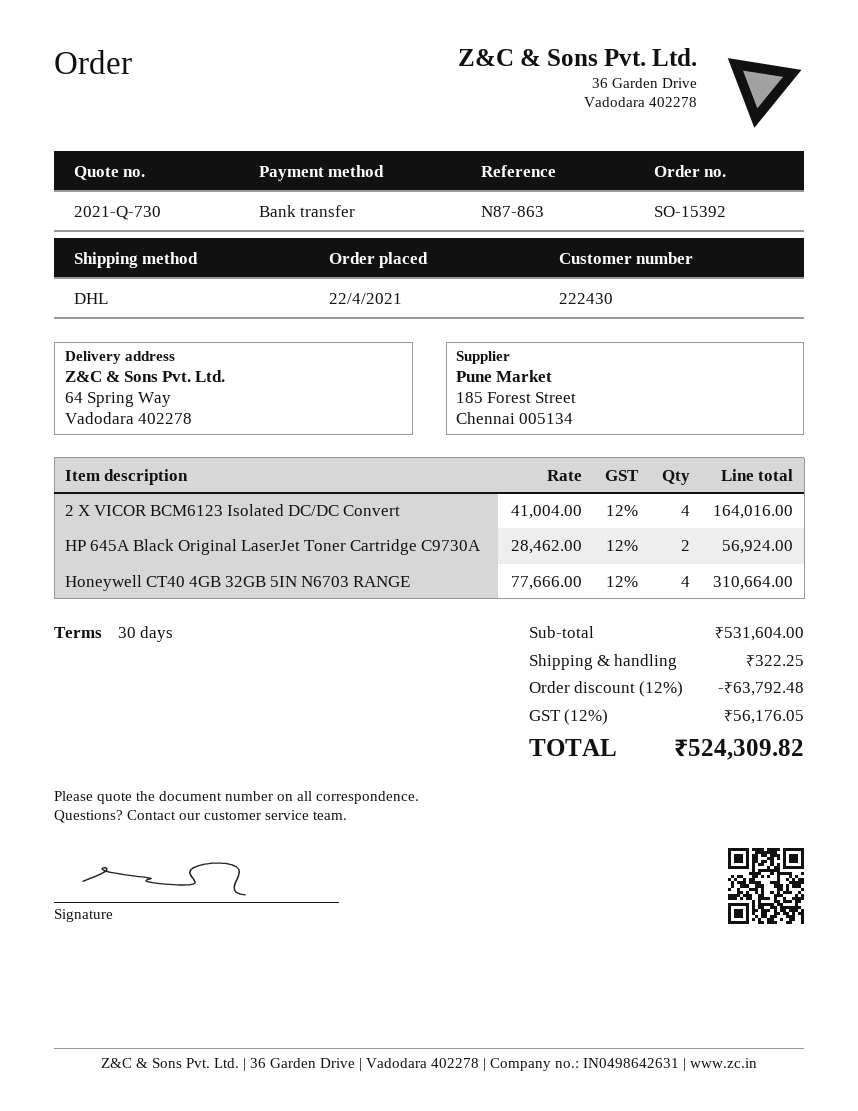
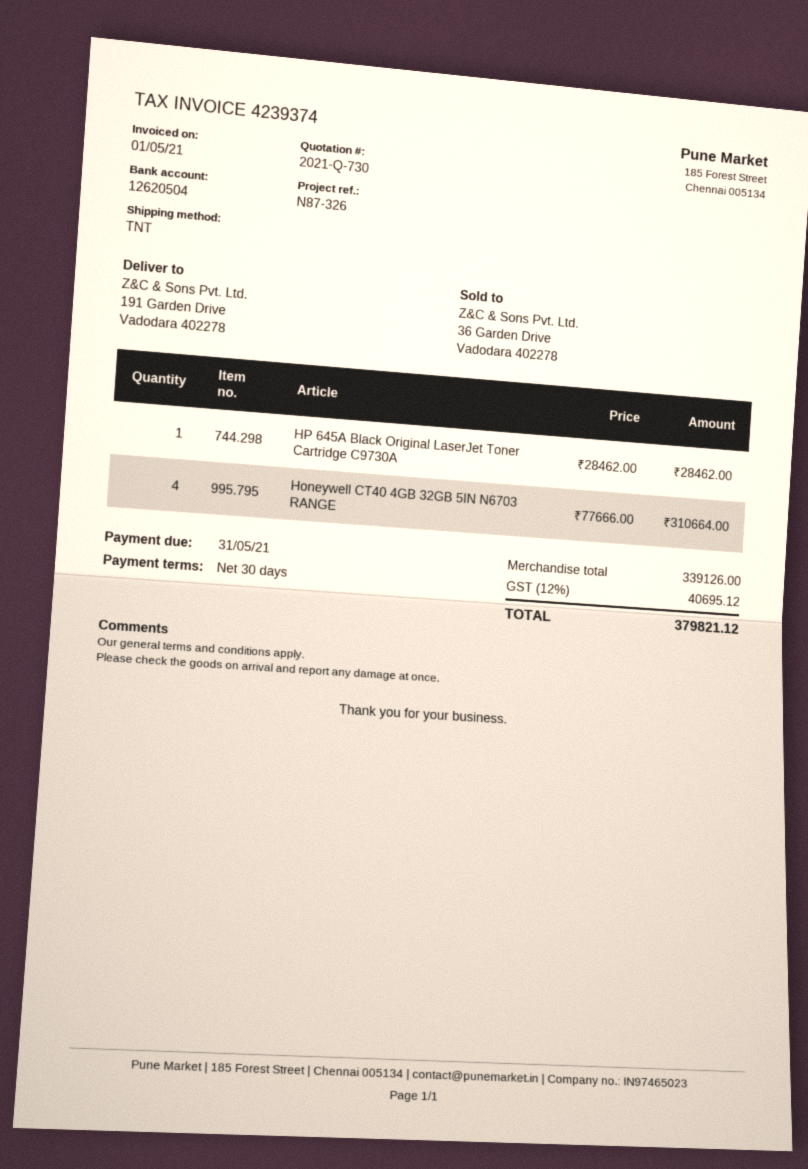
reference: N87-863 -> N87-326
shipping method: DHL -> TNT
ship to: 64 Spring Way, Vadodara 402278 -> 191 Garden Drive, Vadodara 402278
2 X VICOR BCM6123 Isolated DC/DC Convert: 4 x 41004.00 = 164016.00 -> none
HP 645A Black Original LaserJet Toner Cartridge C9730A: 2 x 28462.00 = 56924.00 -> 1 x 28462.00 = 28462.00
subtotal: 531604.00 -> 339126.00
discount: 12% = 63792.48 -> none
shipping: 322.25 -> none
tax: 12% = 56176.05 -> 12% = 40695.12
total: 524309.82 -> 379821.12

